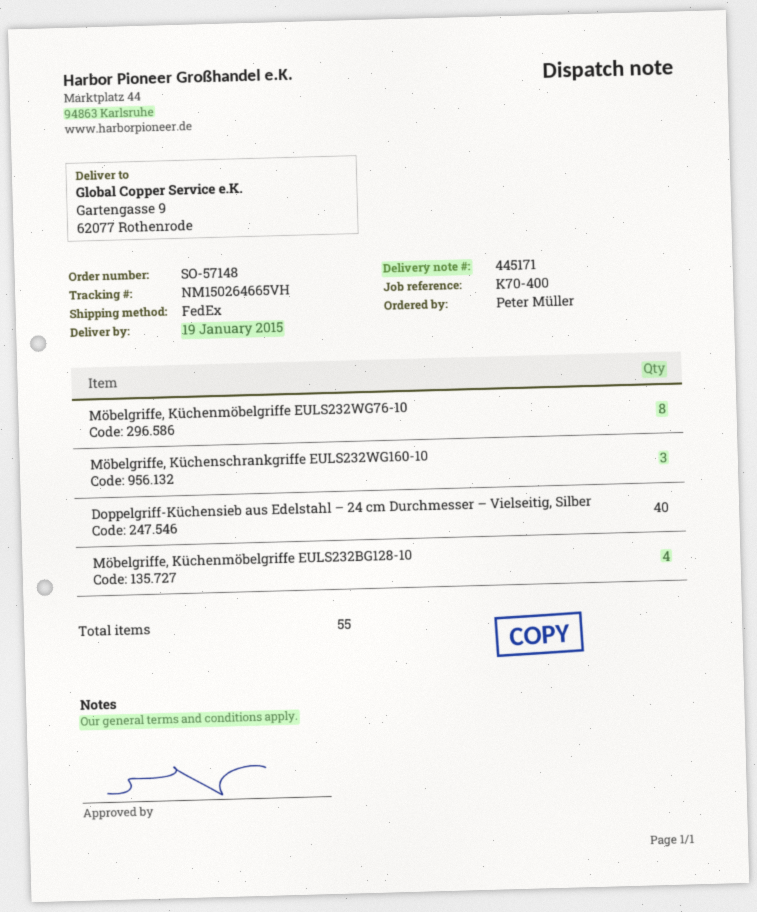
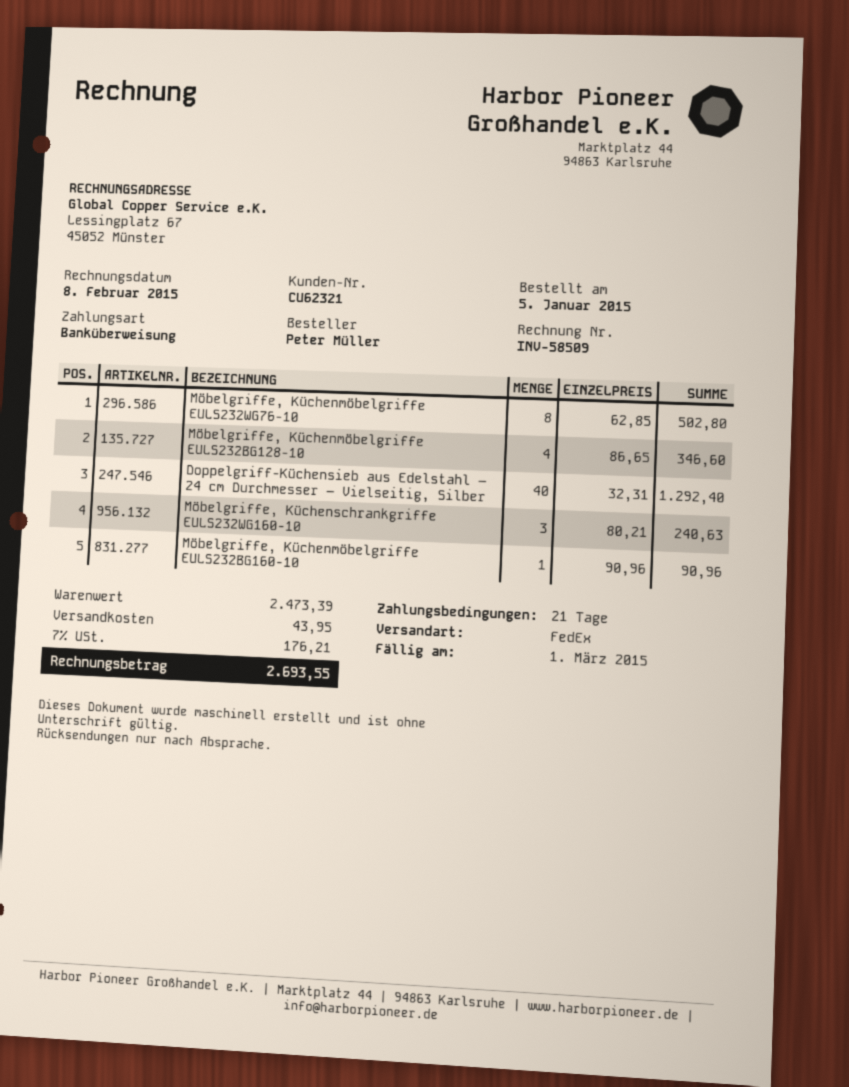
Möbelgriffe, Küchenmöbelgriffe EULS232BG160-10: none -> 1

